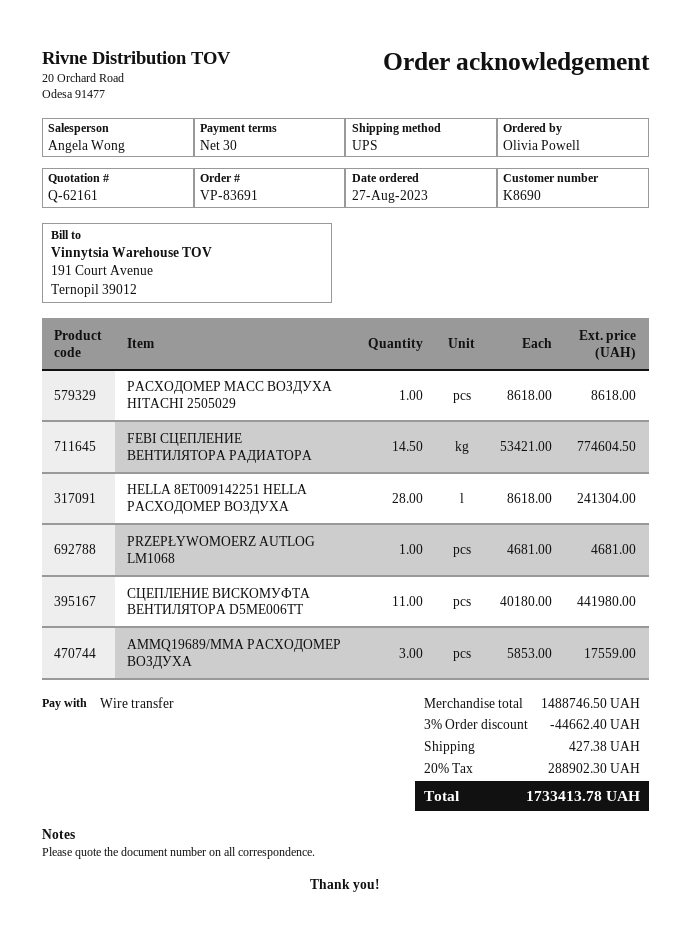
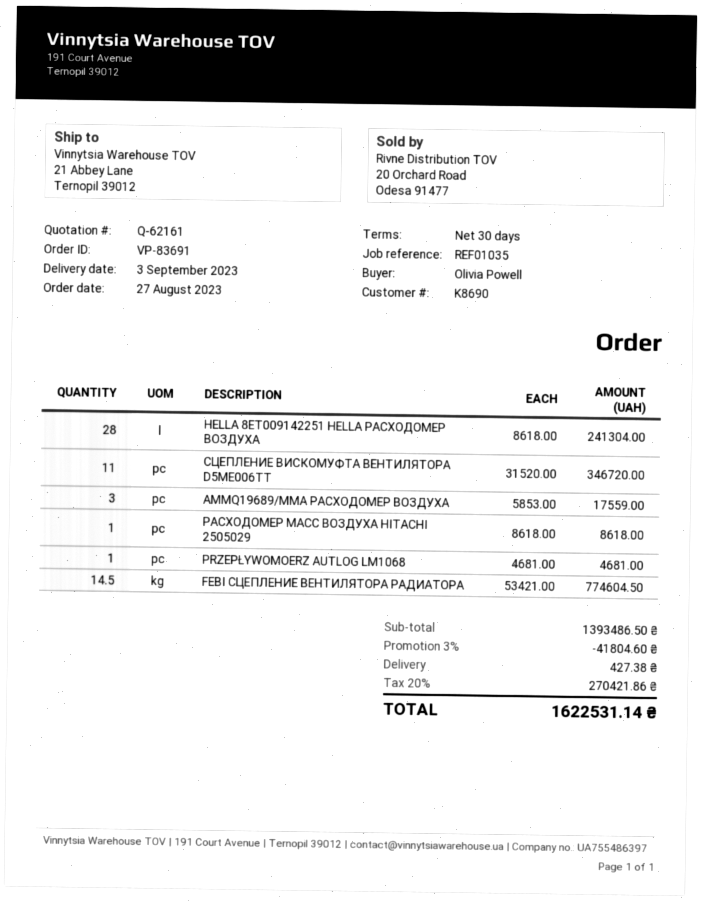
СЦЕПЛЕНИЕ ВИСКОМУФТА ВЕНТИЛЯТОРА D5ME006TT: 11 x 40180.00 = 441980.00 -> 11 x 31520.00 = 346720.00
subtotal: 1488746.50 -> 1393486.50
discount: 3% = 44662.40 -> 3% = 41804.60
tax: 20% = 288902.30 -> 20% = 270421.86
total: 1733413.78 -> 1622531.14

